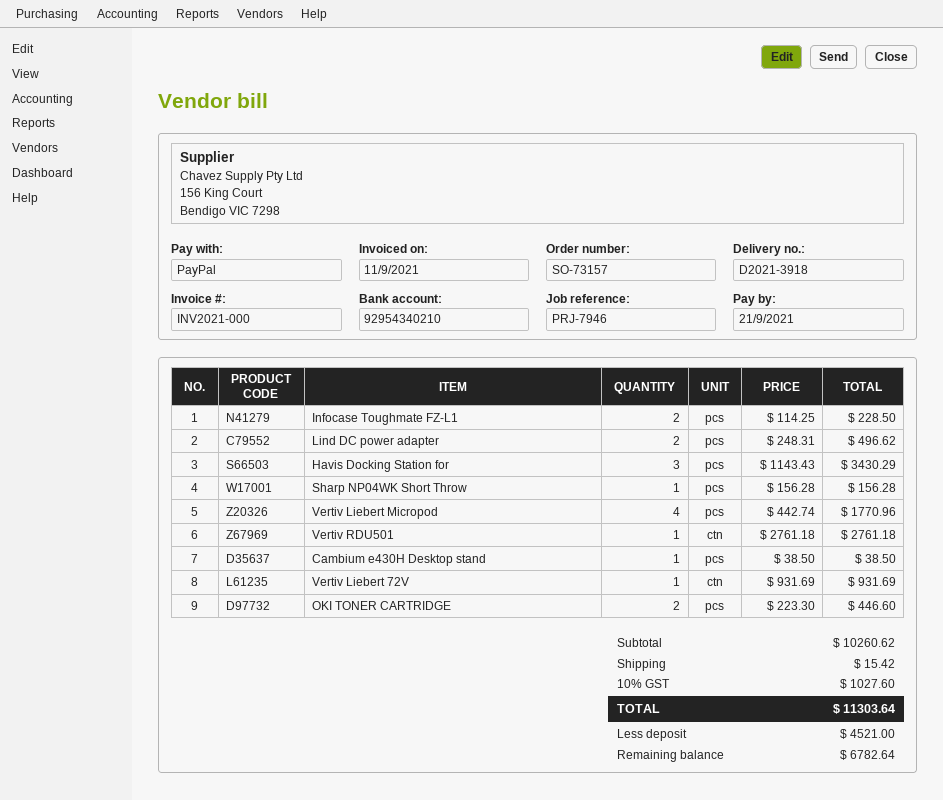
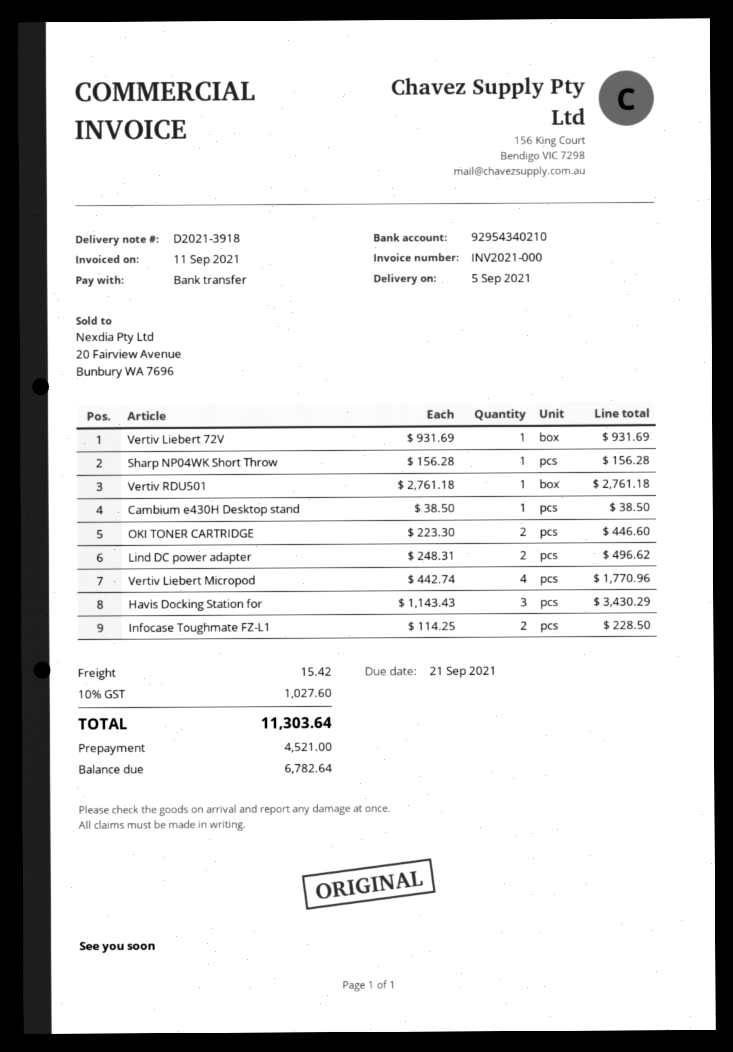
payment method: PayPal -> bank transfer

